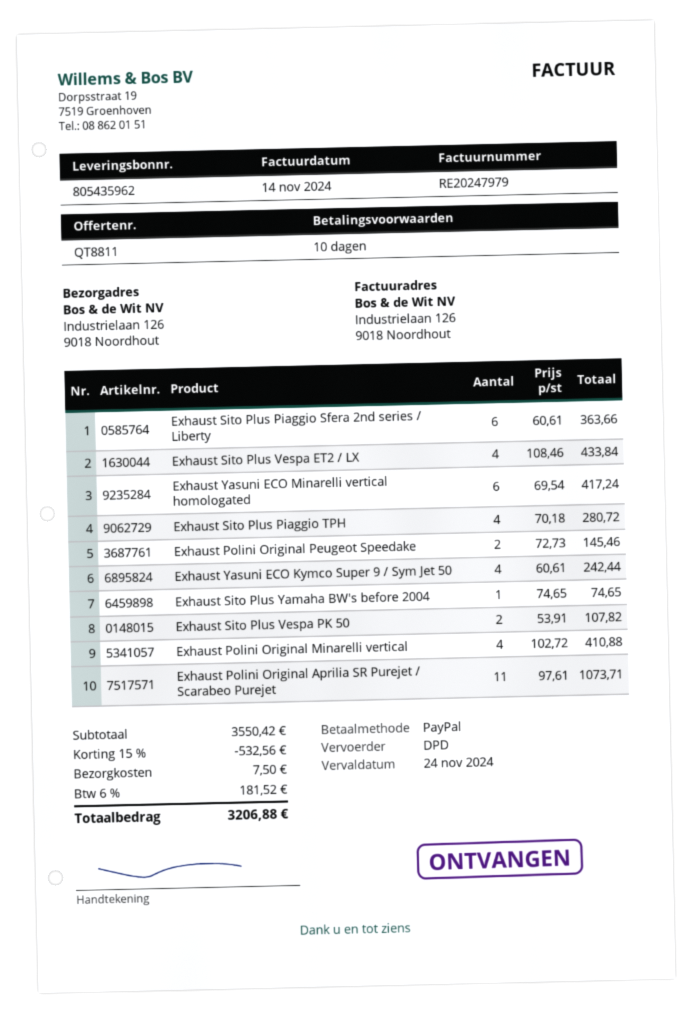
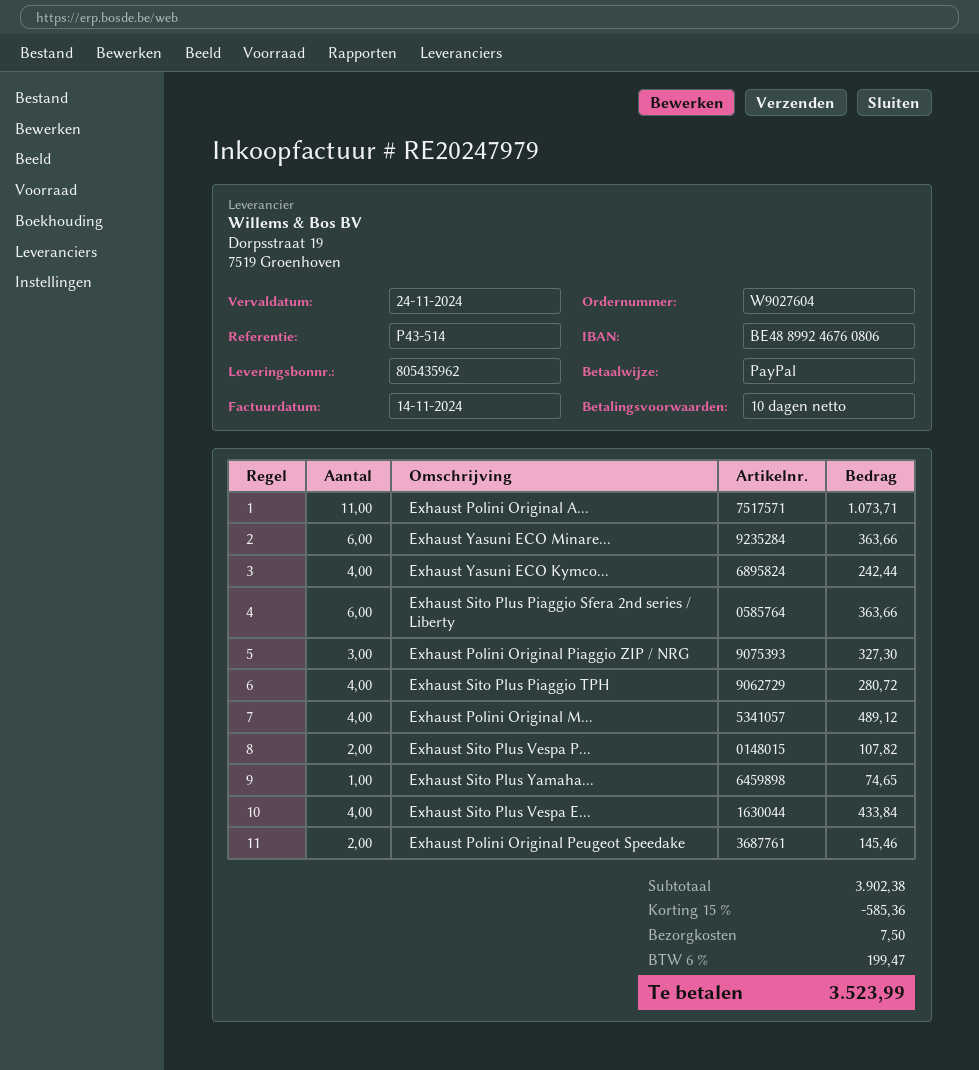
Exhaust Yasuni ECO Minarelli vertical homologated: 6 for 417.24 -> 6 for 363.66
Exhaust Polini Original Minarelli vertical: 4 for 410.88 -> 4 for 489.12
Exhaust Polini Original Piaggio ZIP / NRG: none -> 3 for 327.30
subtotal: 3550.42 -> 3902.38
discount: 15% = 532.56 -> 15% = 585.36
tax: 6% = 181.52 -> 6% = 199.47
total: 3206.88 -> 3523.99

